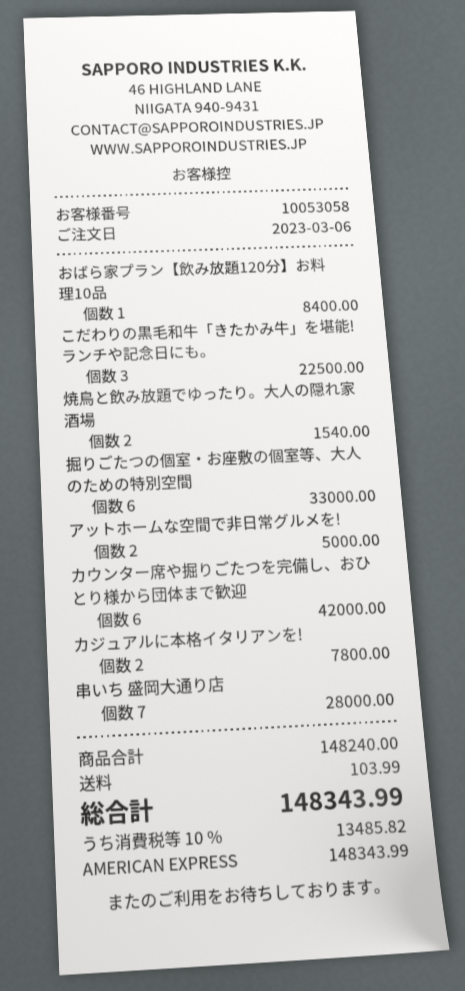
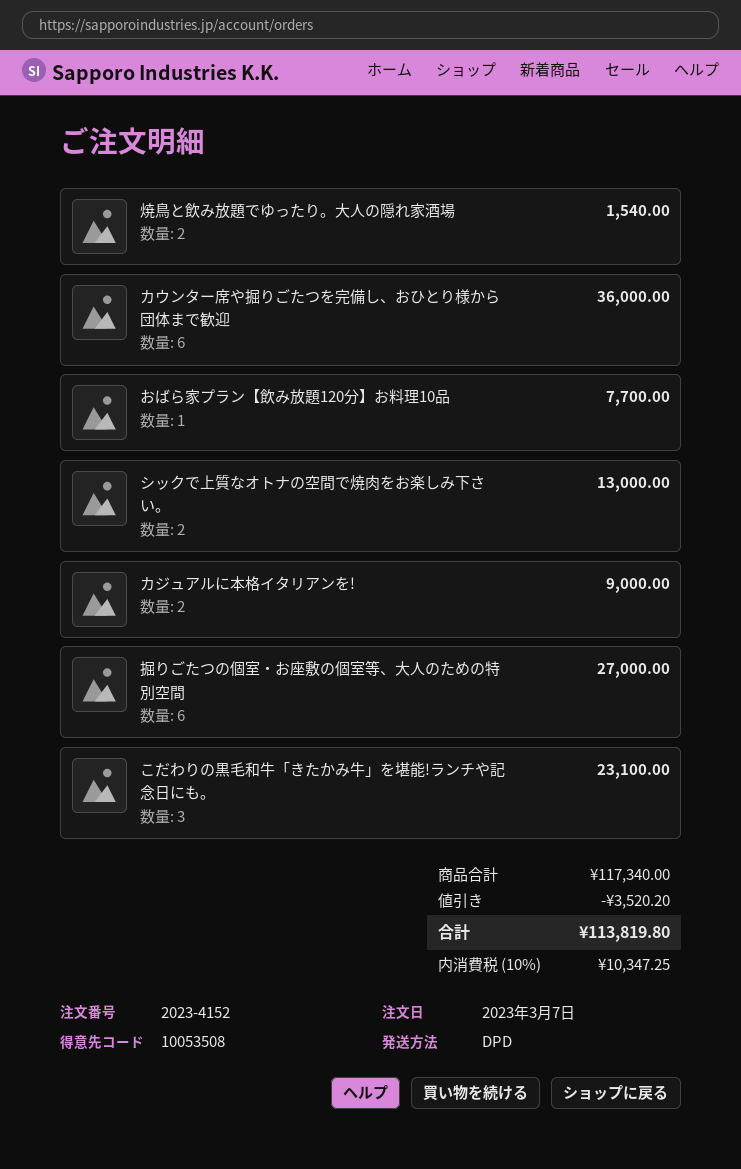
order date: 2023-03-06 -> 2023-03-07
customer number: 10053058 -> 10053508
おばら家プラン【飲み放題120分】お料理10品: 1 for 8400.00 -> 1 for 7700.00
こだわりの黒毛和牛「きたかみ牛」を堪能!ランチや記念日にも。: 3 for 22500.00 -> 3 for 23100.00
掘りごたつの個室・お座敷の個室等、大人のための特別空間: 6 for 33000.00 -> 6 for 27000.00
アットホームな空間で非日常グルメを!: 2 for 5000.00 -> none
カウンター席や掘りごたつを完備し、おひとり様から団体まで歓迎: 6 for 42000.00 -> 6 for 36000.00
カジュアルに本格イタリアンを!: 2 for 7800.00 -> 2 for 9000.00
串いち 盛岡大通り店: 7 for 28000.00 -> none
シックで上質なオトナの空間で焼肉をお楽しみ下さい。: none -> 2 for 13000.00
subtotal: 148240.00 -> 117340.00
discount: none -> 3520.20
shipping: 103.99 -> none
tax: 10% = 13485.82 -> 10% = 10347.25
total: 148343.99 -> 113819.80

